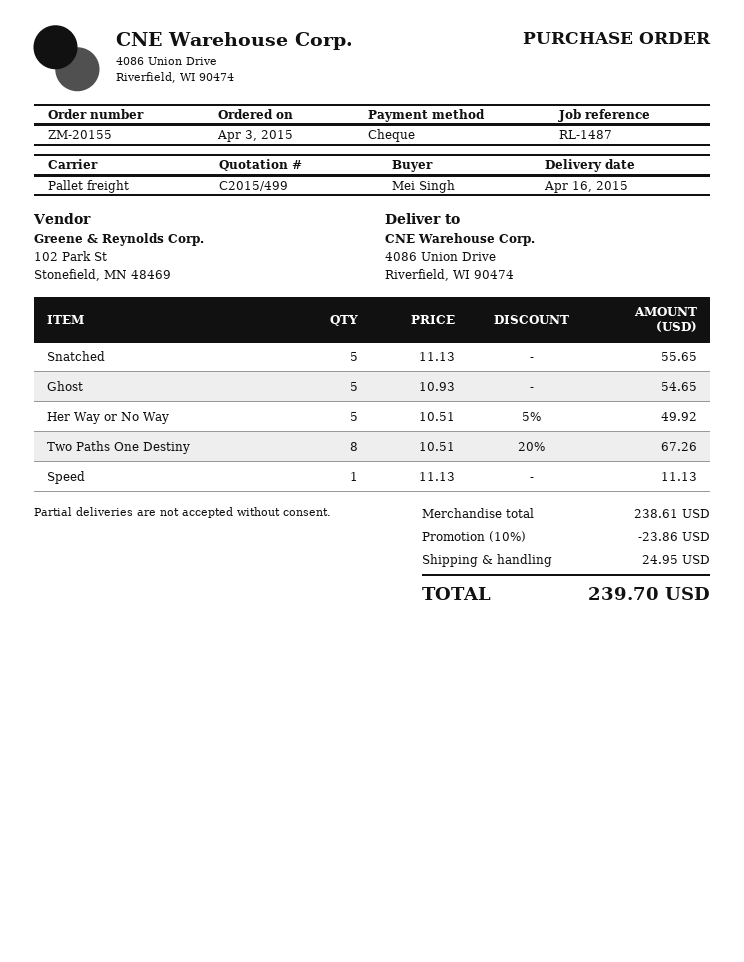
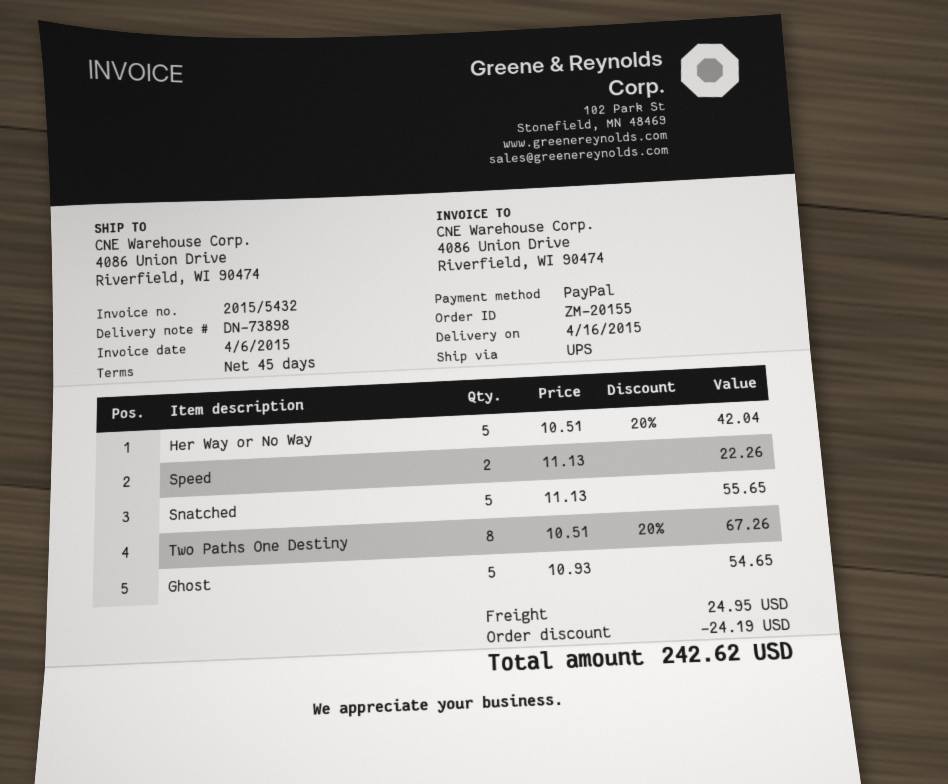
payment method: cheque -> PayPal
shipping method: pallet freight -> UPS
Her Way or No Way: 5 x 10.51 - 5% = 49.92 -> 5 x 10.51 - 20% = 42.04
Speed: 1 x 11.13 = 11.13 -> 2 x 11.13 = 22.26
discount: 23.86 -> 24.19
total: 239.70 -> 242.62

